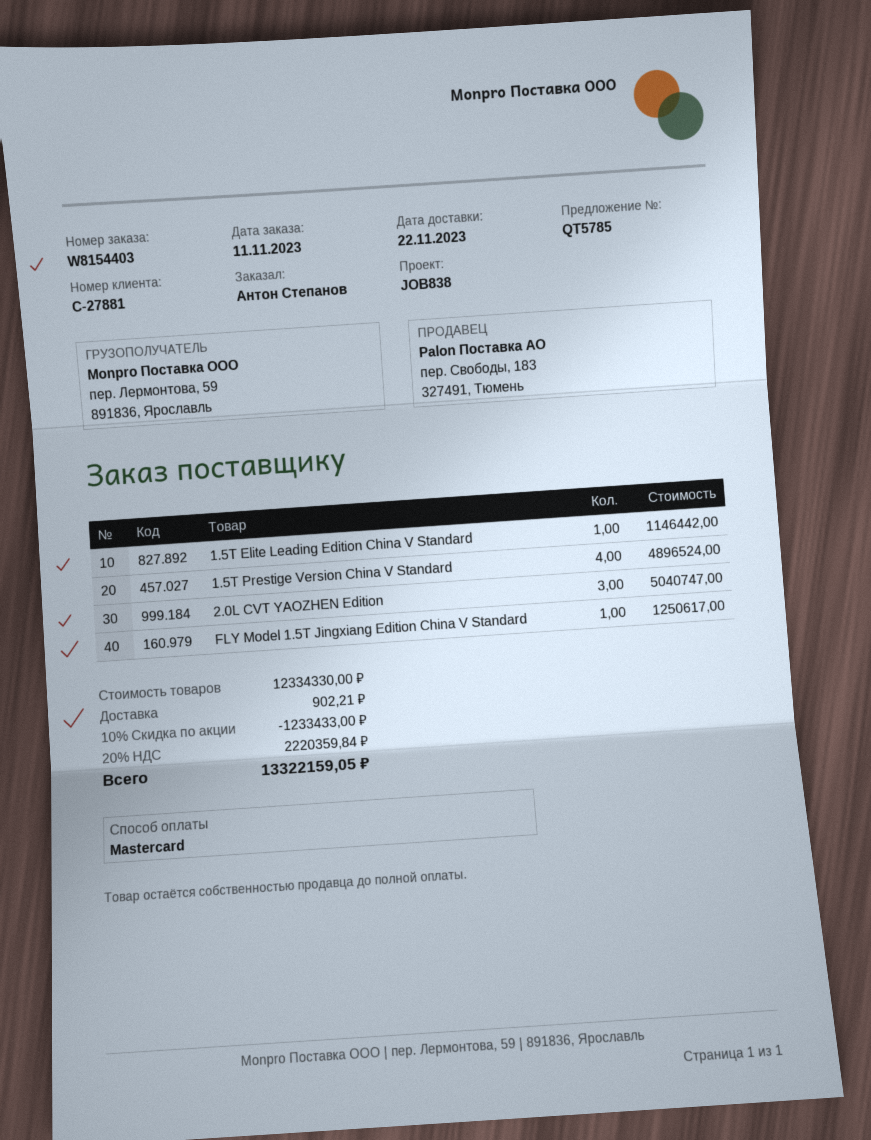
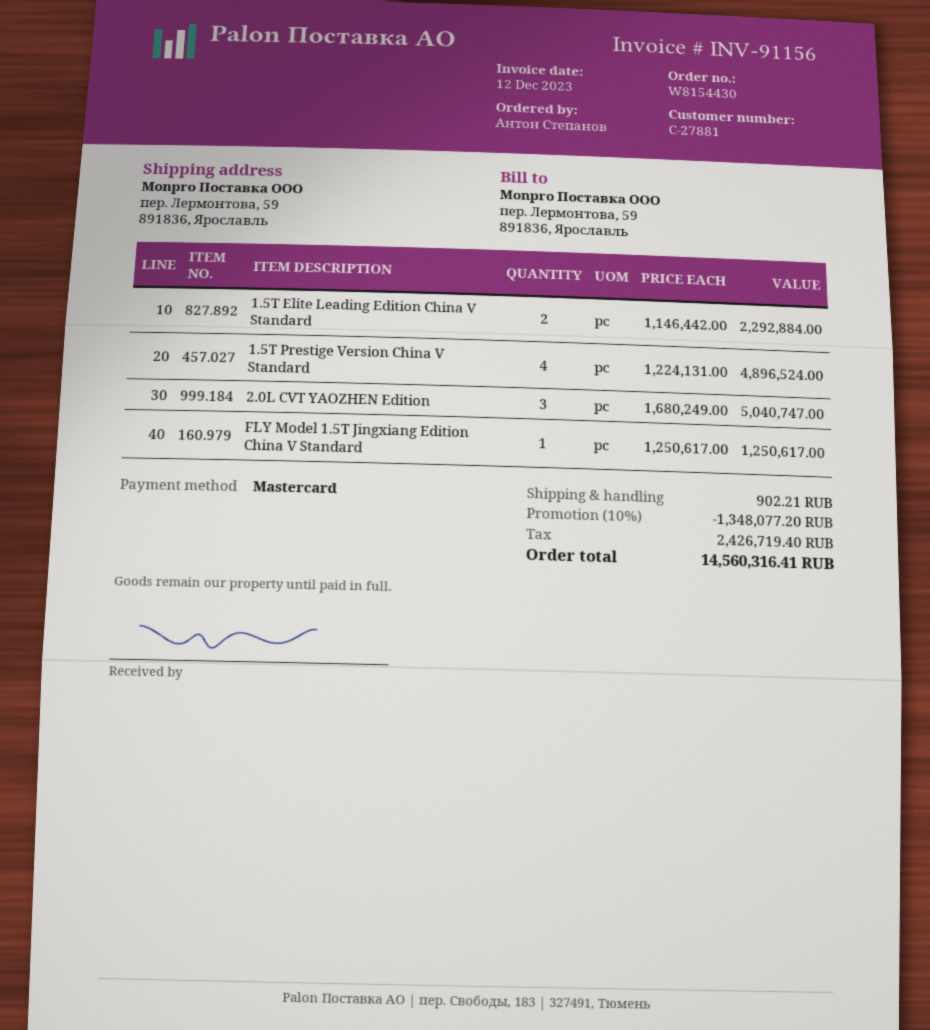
order number: W8154403 -> W8154430
1.5T Elite Leading Edition China V Standard: 1 for 1146442.00 -> 2 for 2292884.00
discount: 10% = 1233433.00 -> 10% = 1348077.20
tax: 2220359.84 -> 2426719.40
total: 13322159.05 -> 14560316.41

